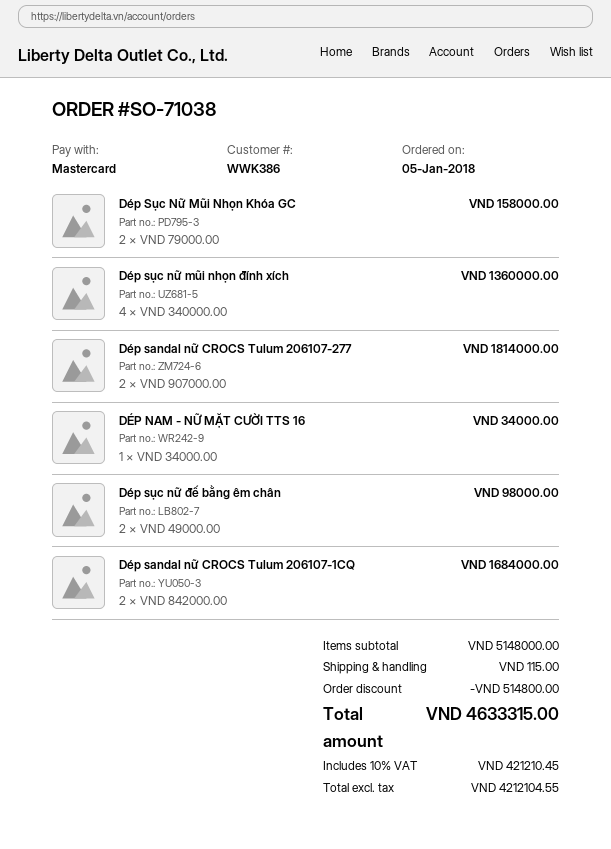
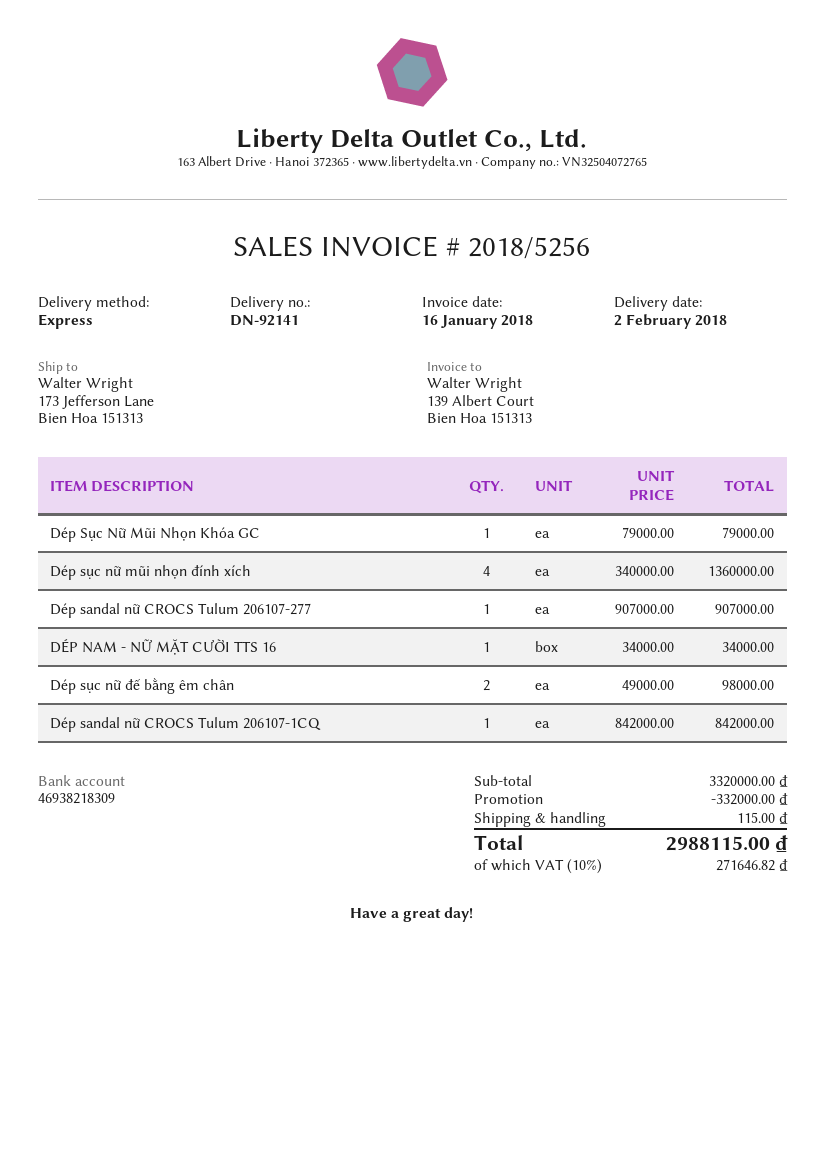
Dép Sục Nữ Mũi Nhọn Khóa GC: 2 x 79000.00 = 158000.00 -> 1 x 79000.00 = 79000.00
Dép sandal nữ CROCS Tulum 206107-277: 2 x 907000.00 = 1814000.00 -> 1 x 907000.00 = 907000.00
Dép sandal nữ CROCS Tulum 206107-1CQ: 2 x 842000.00 = 1684000.00 -> 1 x 842000.00 = 842000.00
subtotal: 5148000.00 -> 3320000.00
discount: 514800.00 -> 332000.00
tax: 10% = 421210.45 -> 10% = 271646.82
total: 4633315.00 -> 2988115.00

